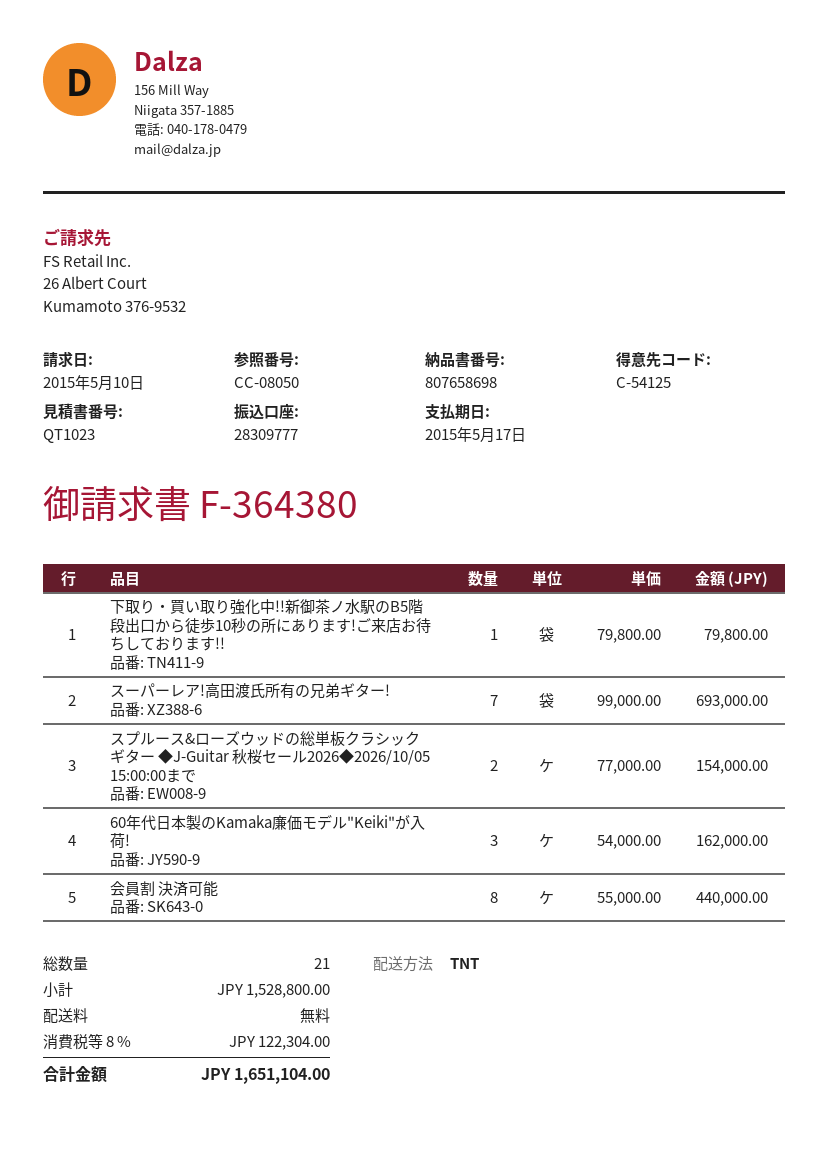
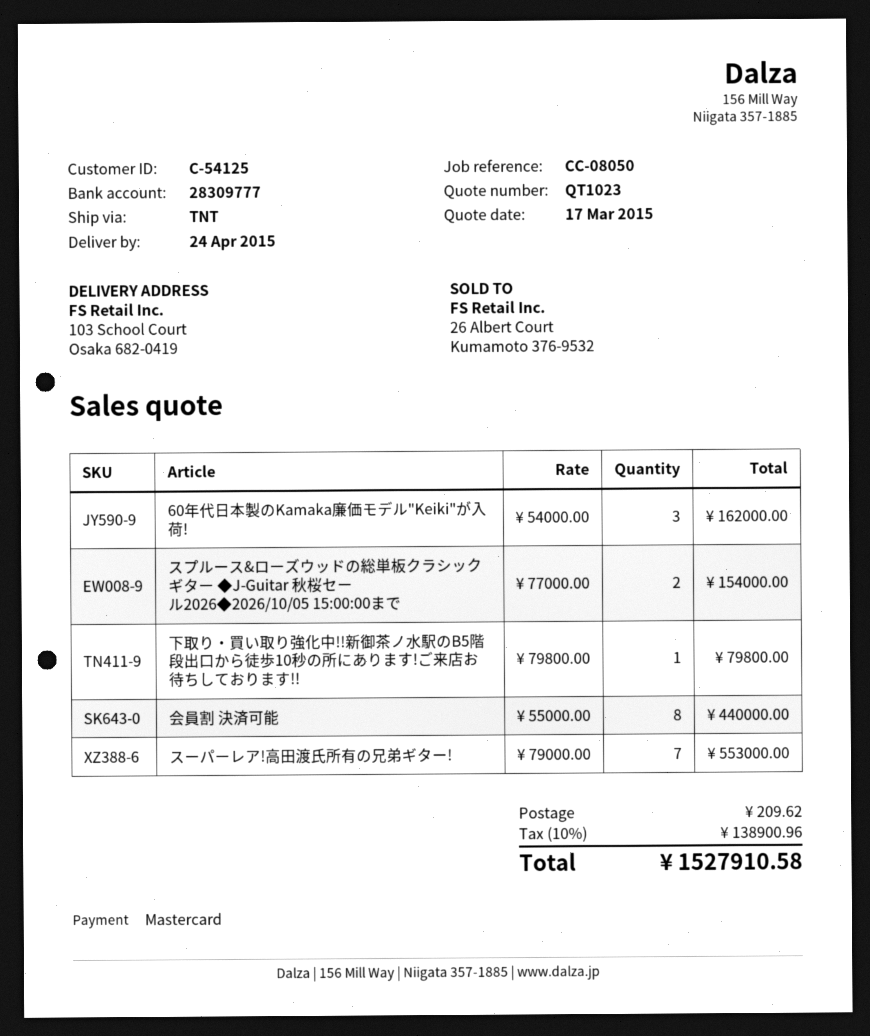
スーパーレア!高田渡氏所有の兄弟ギター!: 7 x 99000.00 = 693000.00 -> 7 x 79000.00 = 553000.00
shipping: 0.00 -> 209.62
tax: 8% = 122304.00 -> 10% = 138900.96
total: 1651104.00 -> 1527910.58

